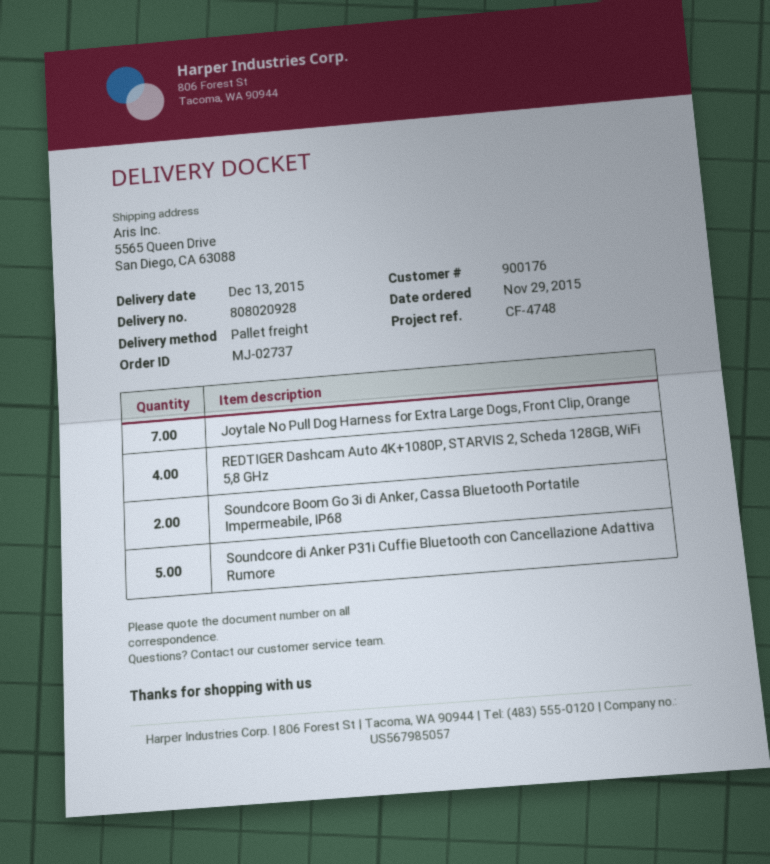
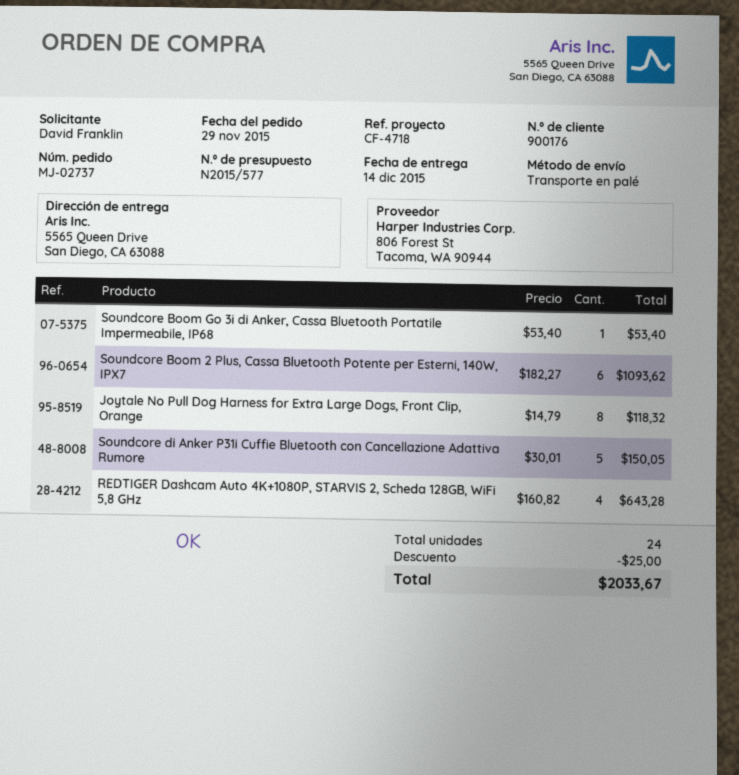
delivery date: 2015-12-13 -> 2015-12-14
reference: CF-4748 -> CF-4718
Joytale No Pull Dog Harness for Extra Large Dogs, Front Clip, Orange: 7 -> 8
Soundcore Boom Go 3i di Anker, Cassa Bluetooth Portatile Impermeabile, IP68: 2 -> 1
Soundcore Boom 2 Plus, Cassa Bluetooth Potente per Esterni, 140W, IPX7: none -> 6

